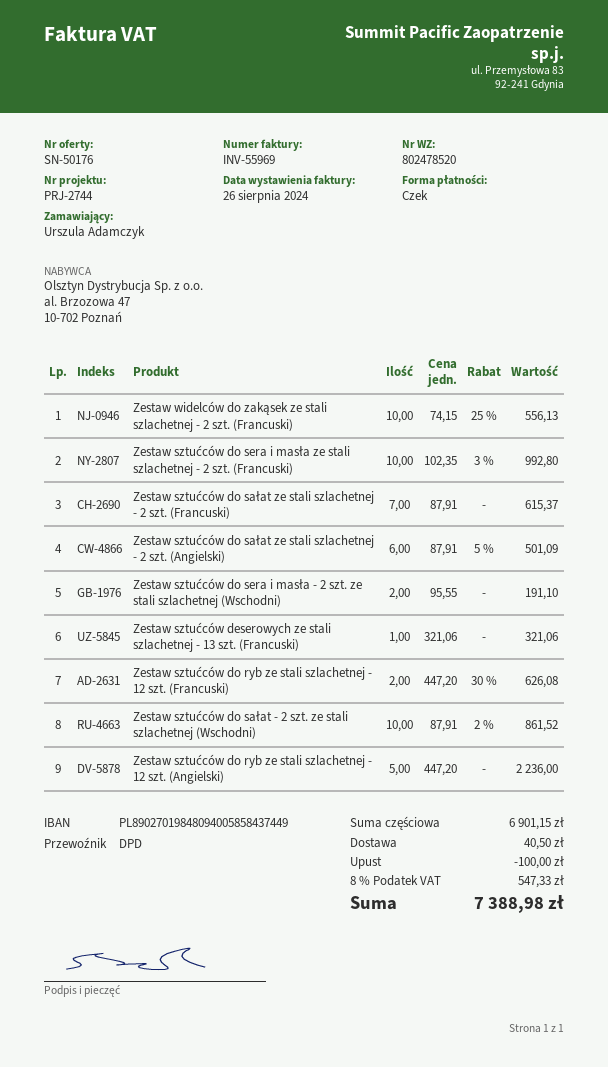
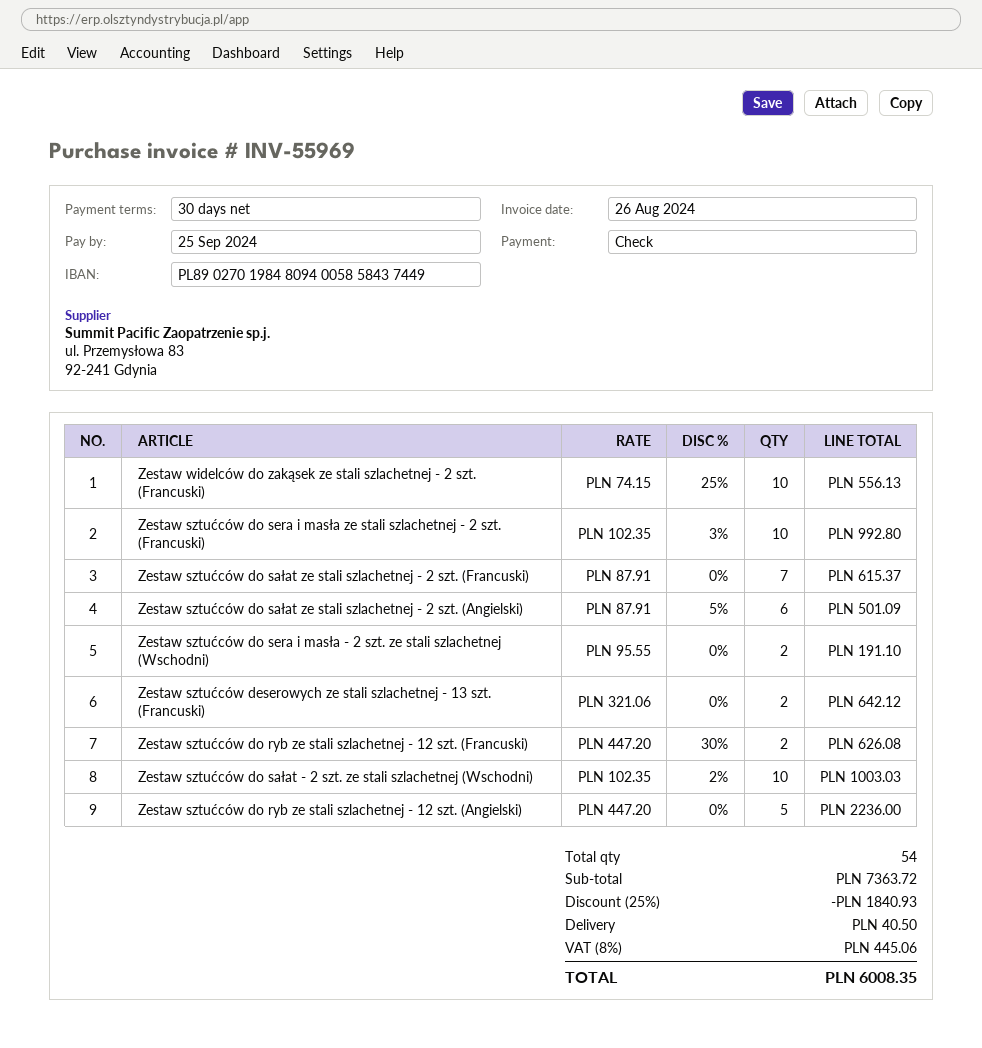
Zestaw sztućców deserowych ze stali szlachetnej - 13 szt. (Francuski): 1 x 321.06 = 321.06 -> 2 x 321.06 = 642.12
Zestaw sztućców do sałat - 2 szt. ze stali szlachetnej (Wschodni): 10 x 87.91 - 2% = 861.52 -> 10 x 102.35 - 2% = 1003.03
subtotal: 6901.15 -> 7363.72
discount: 100.00 -> 1840.93
tax: 8% = 547.33 -> 8% = 445.06
total: 7388.98 -> 6008.35

